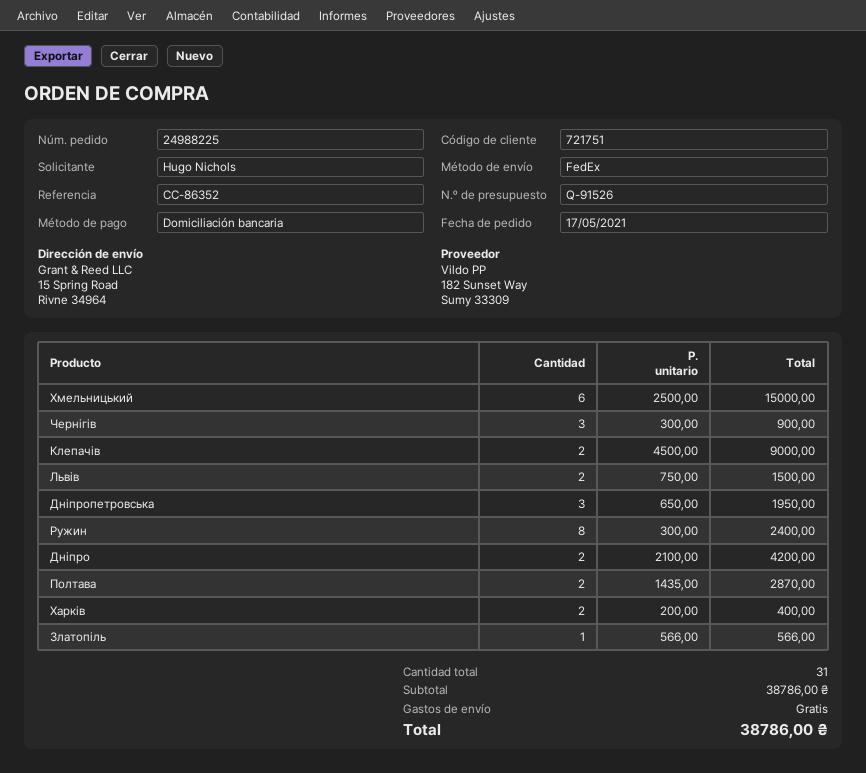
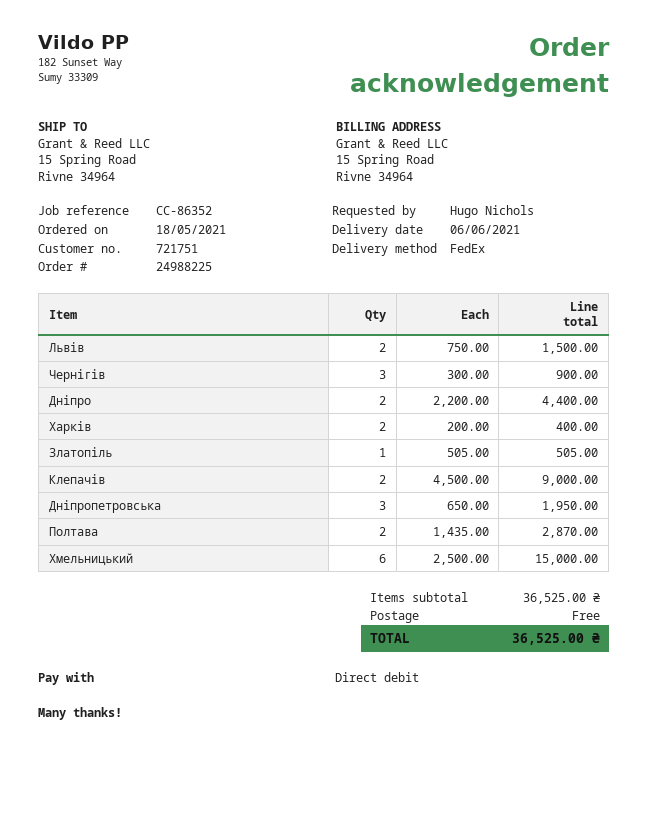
order date: 2021-05-17 -> 2021-05-18
Ружин: 8 x 300.00 = 2400.00 -> none
Дніпро: 2 x 2100.00 = 4200.00 -> 2 x 2200.00 = 4400.00
Златопіль: 1 x 566.00 = 566.00 -> 1 x 505.00 = 505.00
subtotal: 38786.00 -> 36525.00
total: 38786.00 -> 36525.00

